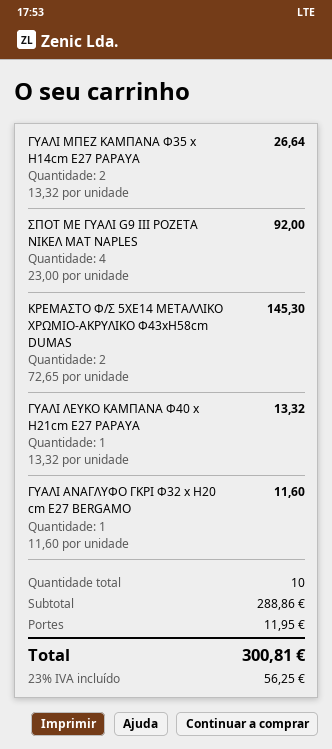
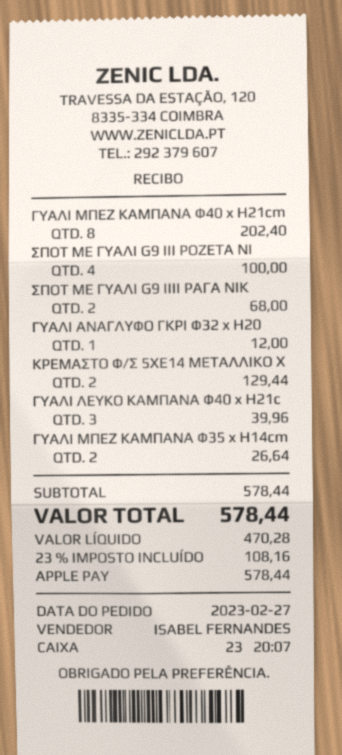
ΣΠΟΤ ΜΕ ΓΥΑΛΙ G9 III ΡΟΖΕΤΑ ΝΙΚΕΛ ΜΑΤ NAPLES: 4 for 92.00 -> 4 for 100.00
ΚΡΕΜΑΣΤΟ Φ/Σ 5ΧΕ14 ΜΕΤΑΛΛΙΚΟ ΧΡΩΜΙΟ-ΑΚΡΥΛΙΚΟ Φ43xH58cm DUMAS: 2 for 145.30 -> 2 for 129.44
ΓΥΑΛΙ ΛΕΥΚΟ ΚΑΜΠΑΝΑ Φ40 x H21cm E27 PAPAYA: 1 for 13.32 -> 3 for 39.96
ΓΥΑΛΙ ΑΝΑΓΛΥΦΟ ΓΚΡΙ Φ32 x H20 cm E27 BERGAMO: 1 for 11.60 -> 1 for 12.00
ΓΥΑΛΙ ΜΠΕΖ ΚΑΜΠΑΝΑ Φ40 x H21cm: none -> 8 for 202.40
ΣΠΟΤ ΜΕ ΓΥΑΛΙ G9 IIII ΡΑΓΑ ΝΙΚ: none -> 2 for 68.00
subtotal: 288.86 -> 578.44
shipping: 11.95 -> none
tax: 23% = 56.25 -> 23% = 108.16
total: 300.81 -> 578.44

